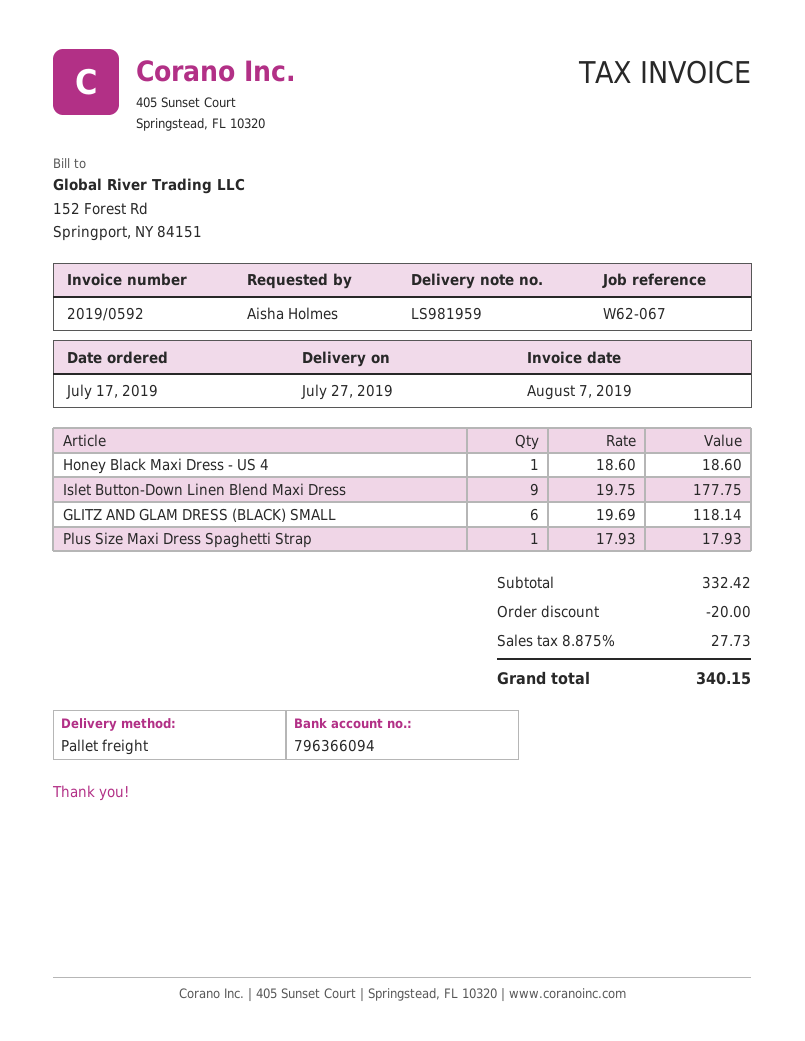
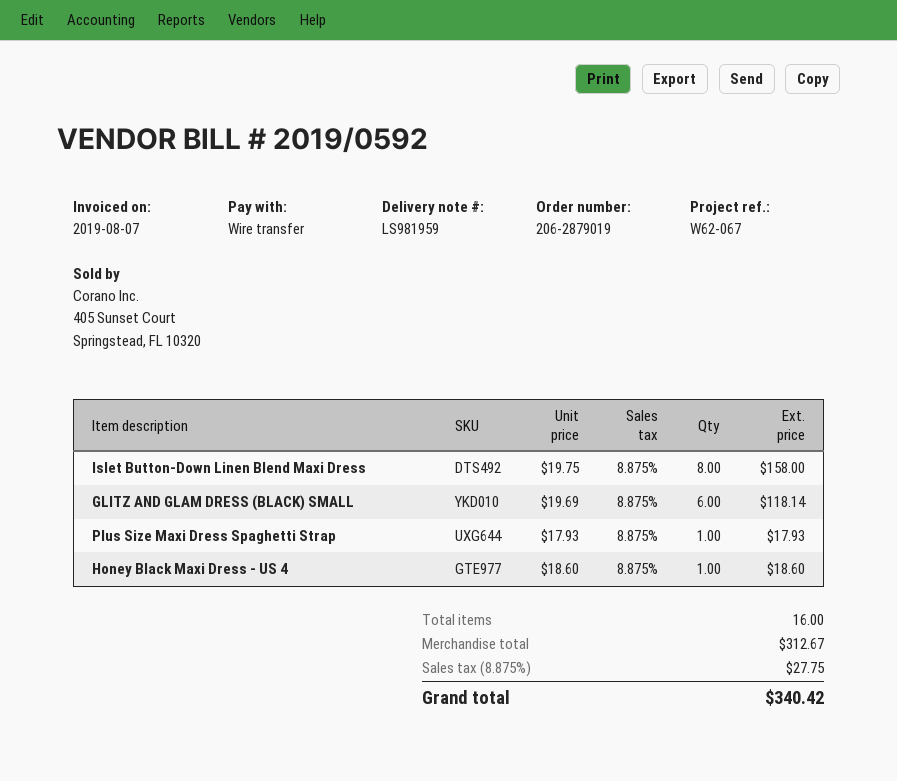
Islet Button-Down Linen Blend Maxi Dress: 9 x 19.75 = 177.75 -> 8 x 19.75 = 158.00
subtotal: 332.42 -> 312.67
discount: 20.00 -> none
tax: 8.875% = 27.73 -> 8.875% = 27.75
total: 340.15 -> 340.42

